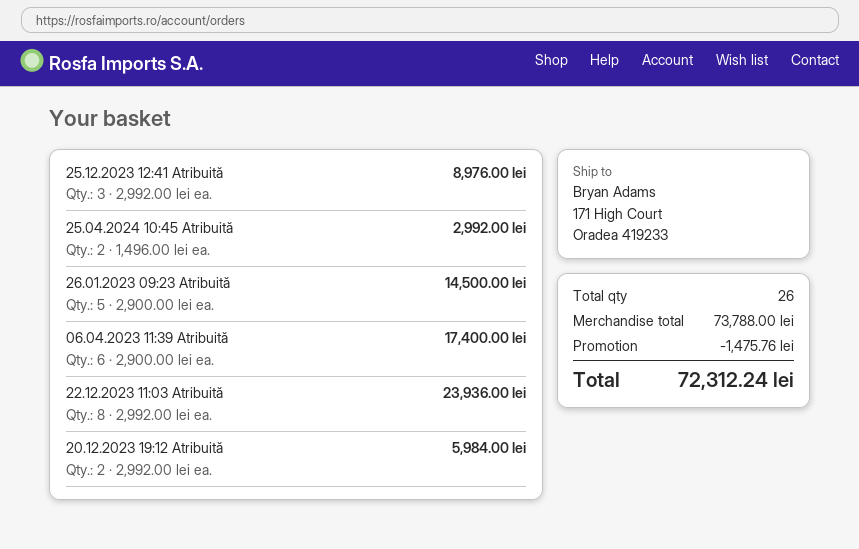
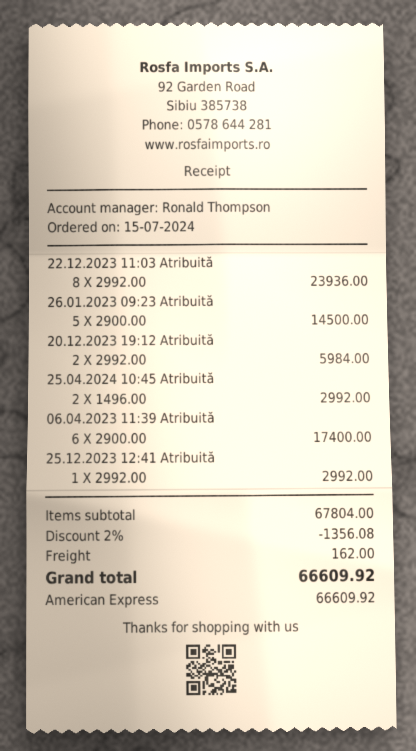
25.12.2023 12:41 Atribuită: 3 x 2992.00 = 8976.00 -> 1 x 2992.00 = 2992.00
subtotal: 73788.00 -> 67804.00
discount: 1475.76 -> 1356.08
shipping: none -> 162.00
total: 72312.24 -> 66609.92

